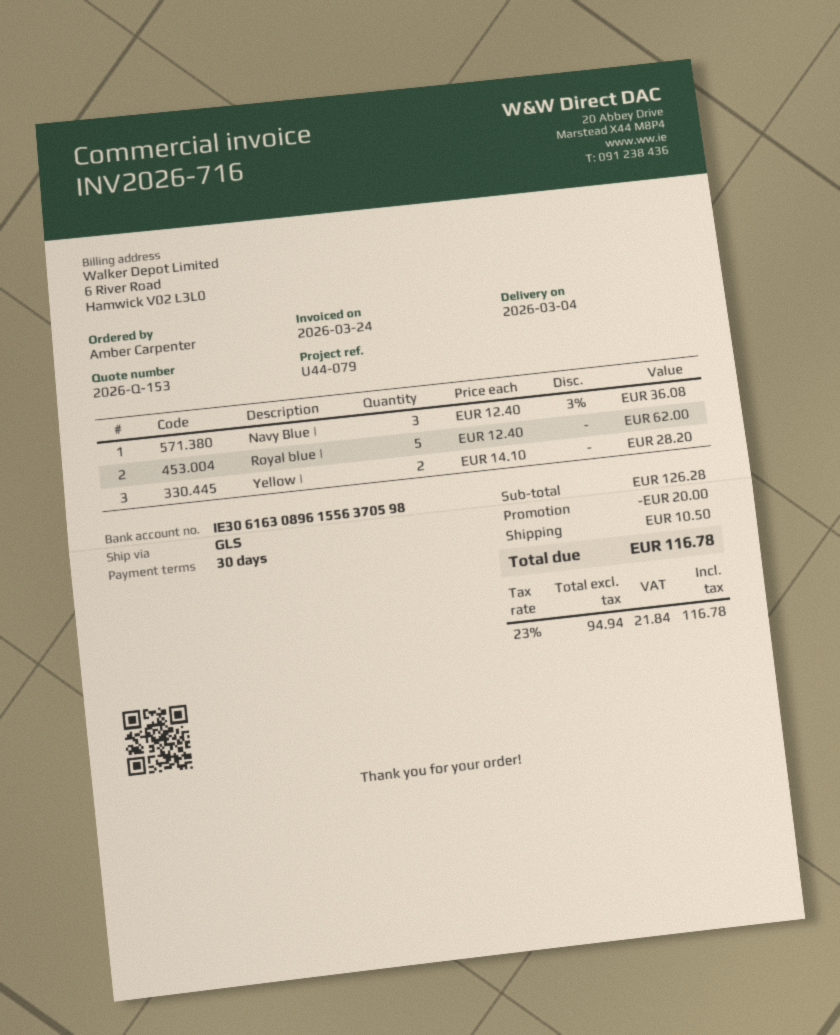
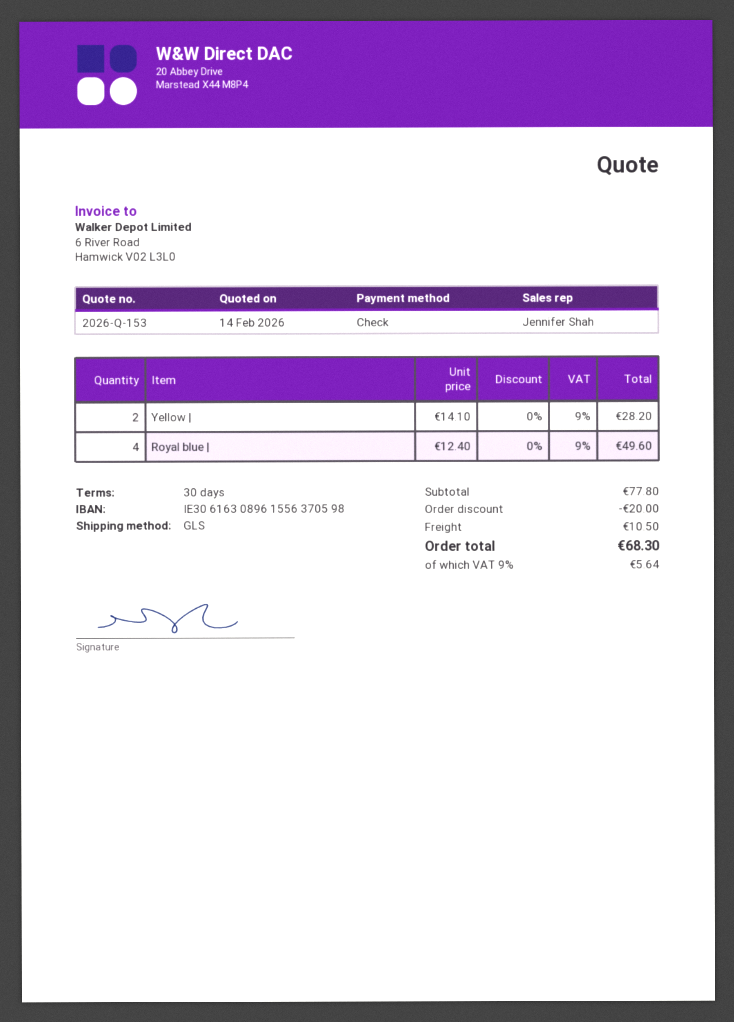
Navy Blue |: 3 x 12.40 - 3% = 36.08 -> none
Royal blue |: 5 x 12.40 = 62.00 -> 4 x 12.40 = 49.60
subtotal: 126.28 -> 77.80
tax: 23% = 21.84 -> 9% = 5.64
total: 116.78 -> 68.30

